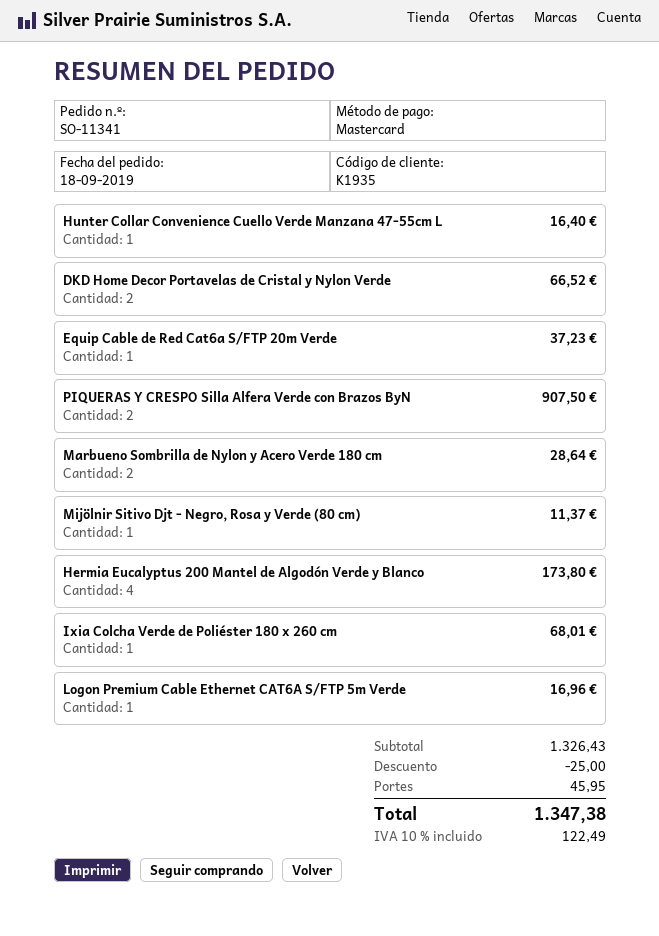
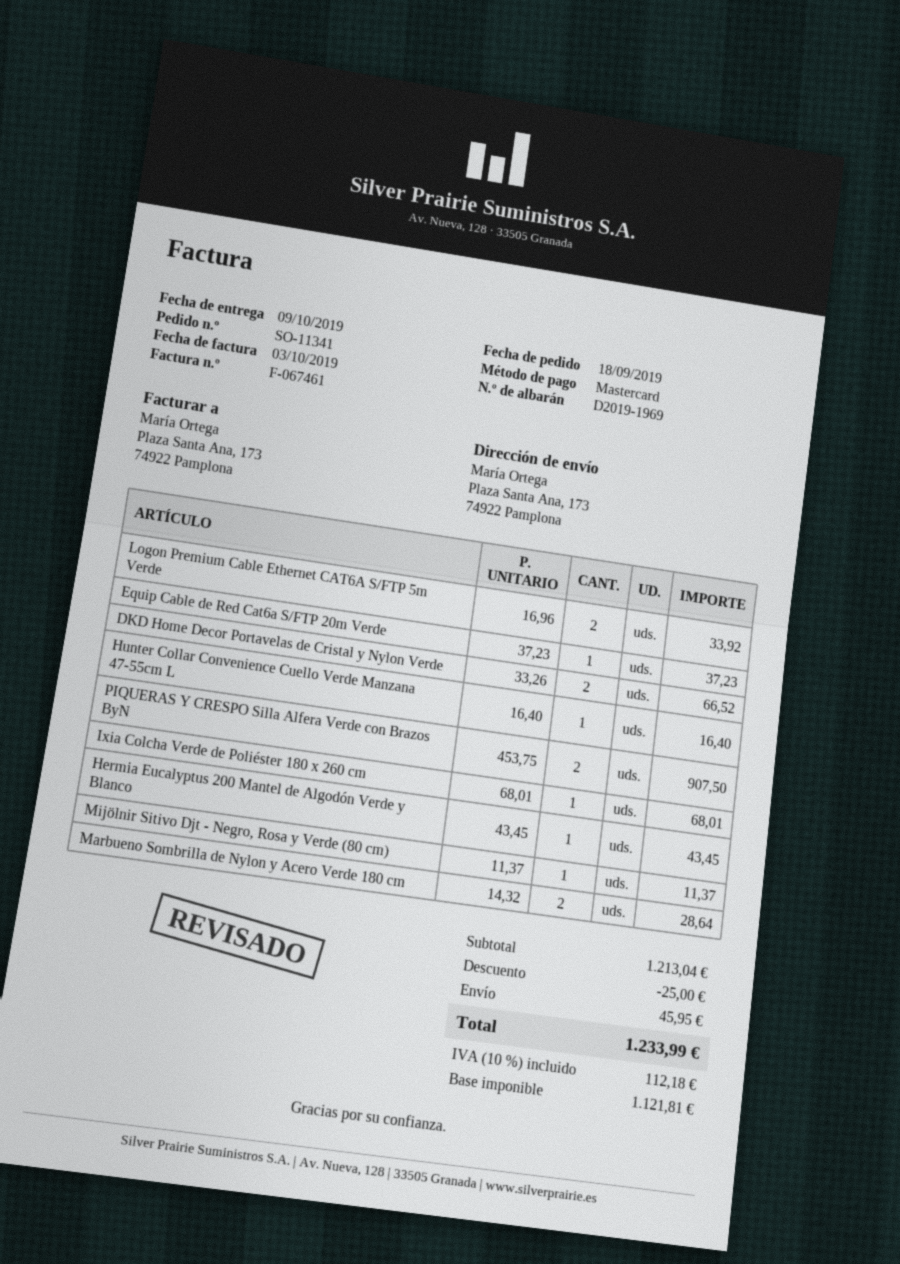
Hermia Eucalyptus 200 Mantel de Algodón Verde y Blanco: 4 for 173.80 -> 1 for 43.45
Logon Premium Cable Ethernet CAT6A S/FTP 5m Verde: 1 for 16.96 -> 2 for 33.92
subtotal: 1326.43 -> 1213.04
tax: 10% = 122.49 -> 10% = 112.18
total: 1347.38 -> 1233.99

